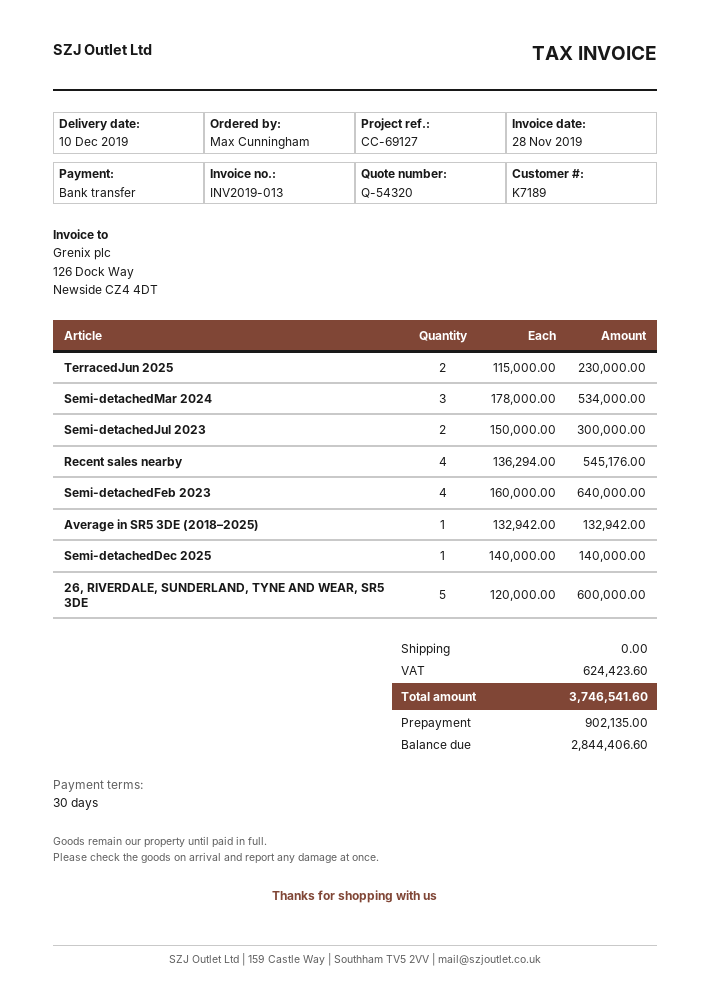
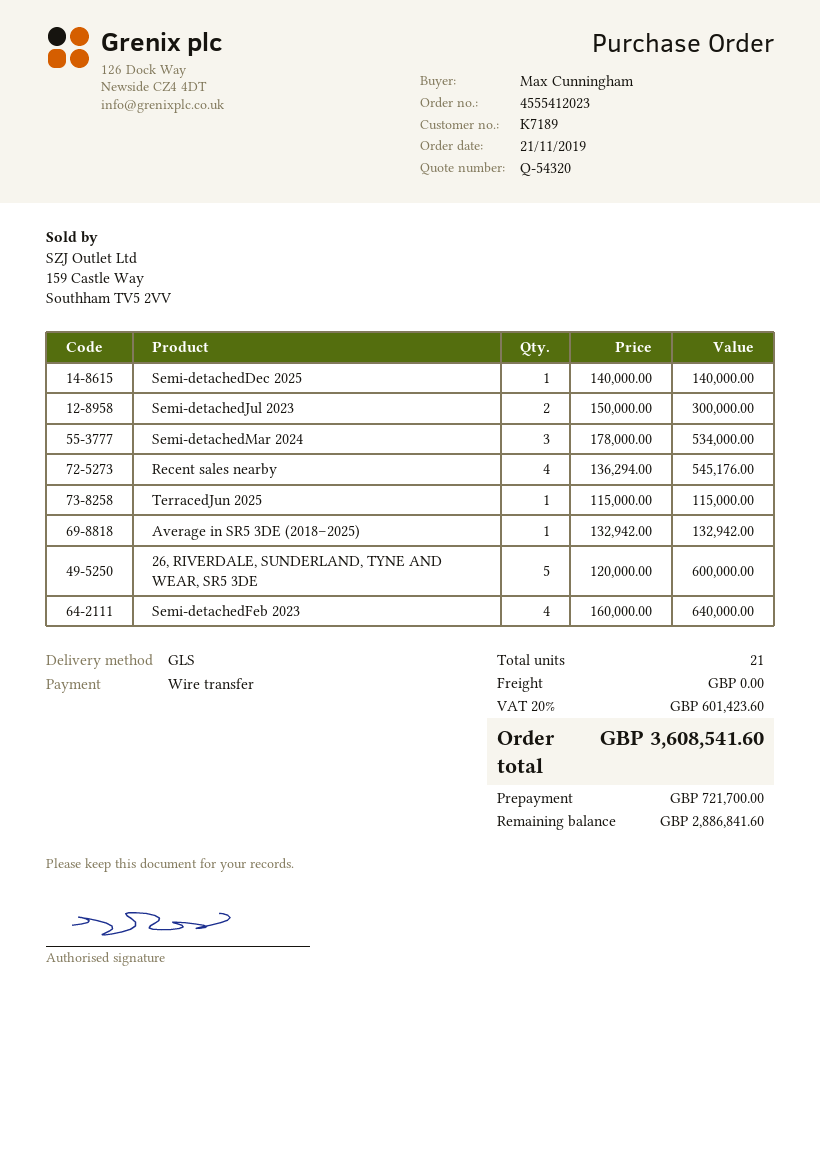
TerracedJun 2025: 2 x 115000.00 = 230000.00 -> 1 x 115000.00 = 115000.00
tax: 624423.60 -> 601423.60
total: 3746541.60 -> 3608541.60
deposit: 902135.00 -> 721700.00
balance: 2844406.60 -> 2886841.60

